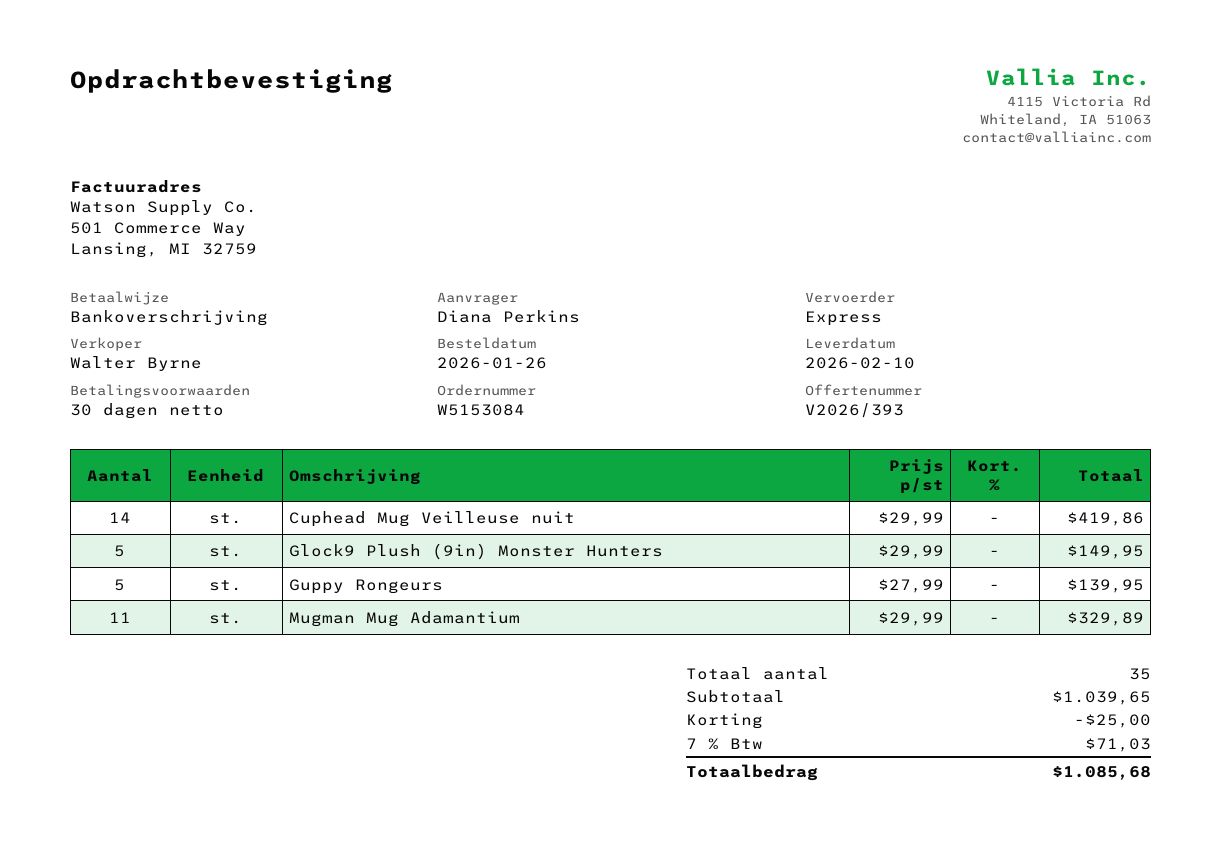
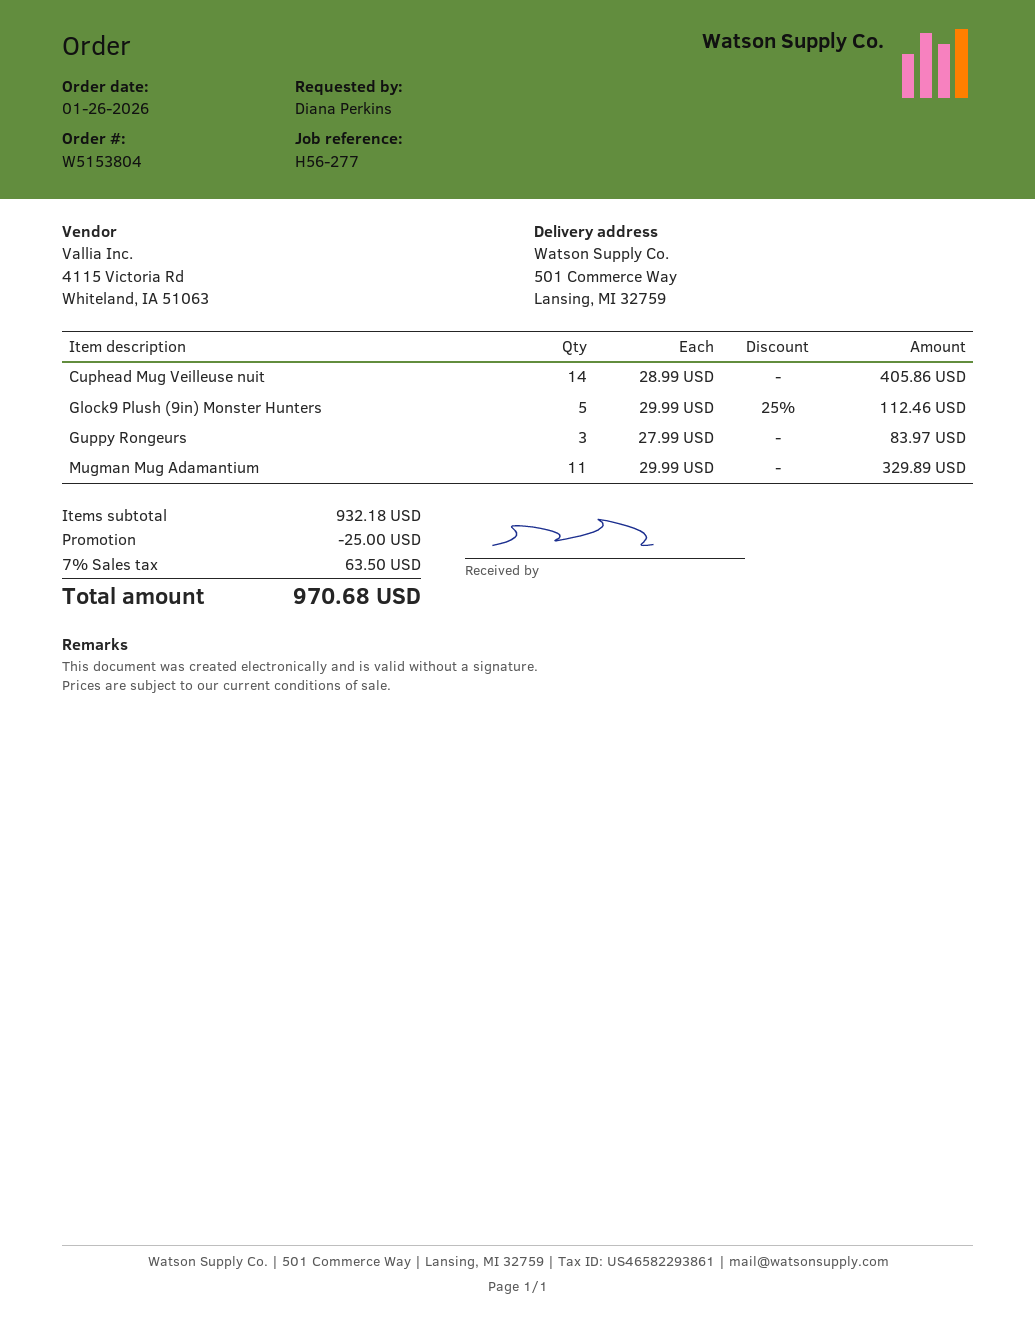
order number: W5153084 -> W5153804
Cuphead Mug Veilleuse nuit: 14 x 29.99 = 419.86 -> 14 x 28.99 = 405.86
Glock9 Plush (9in) Monster Hunters: 5 x 29.99 = 149.95 -> 5 x 29.99 - 25% = 112.46
Guppy Rongeurs: 5 x 27.99 = 139.95 -> 3 x 27.99 = 83.97
subtotal: 1039.65 -> 932.18
tax: 7% = 71.03 -> 7% = 63.50
total: 1085.68 -> 970.68

